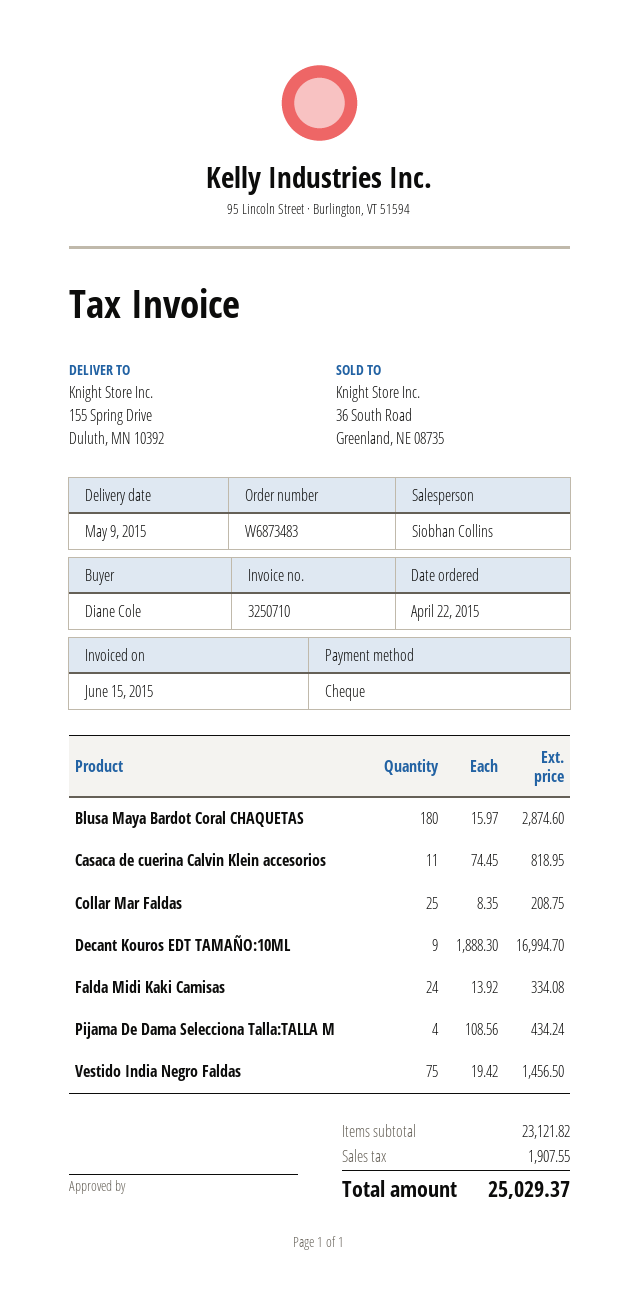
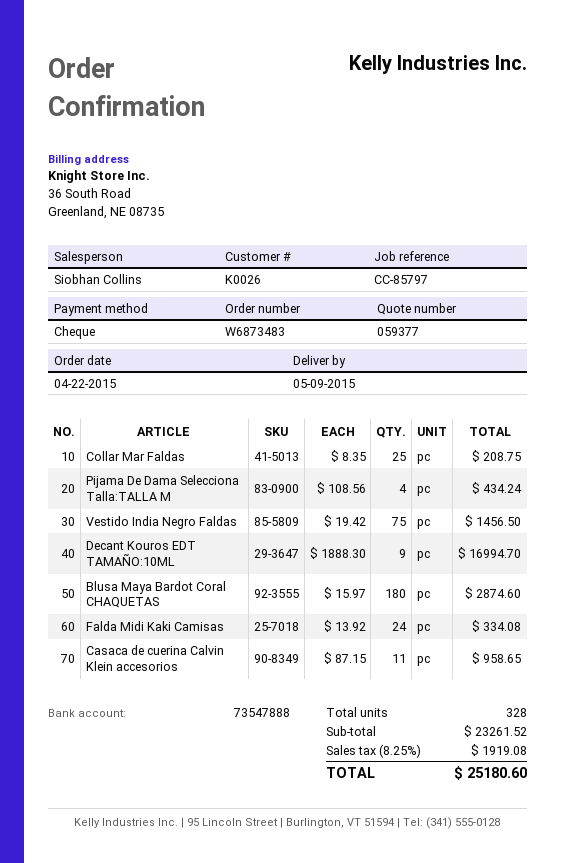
Casaca de cuerina Calvin Klein accesorios: 11 x 74.45 = 818.95 -> 11 x 87.15 = 958.65
subtotal: 23121.82 -> 23261.52
tax: 1907.55 -> 1919.08
total: 25029.37 -> 25180.60

